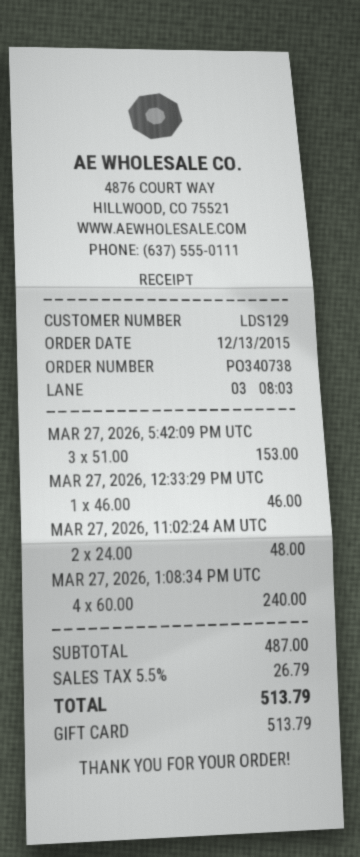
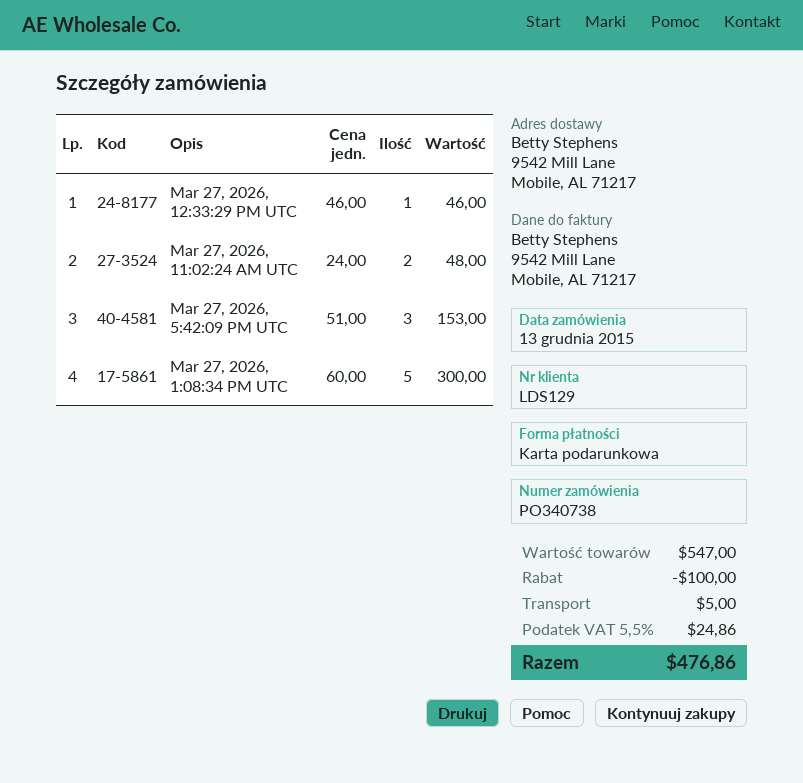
MAR 27, 2026, 1:08:34 PM UTC: 4 x 60.00 = 240.00 -> 5 x 60.00 = 300.00
subtotal: 487.00 -> 547.00
discount: none -> 100.00
shipping: none -> 5.00
tax: 5.5% = 26.79 -> 5.5% = 24.86
total: 513.79 -> 476.86

